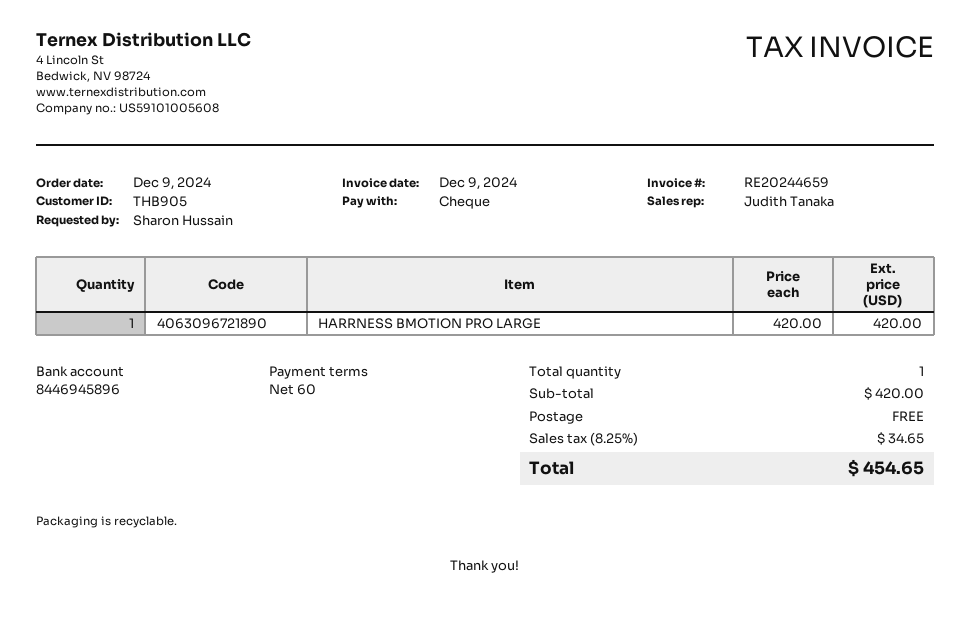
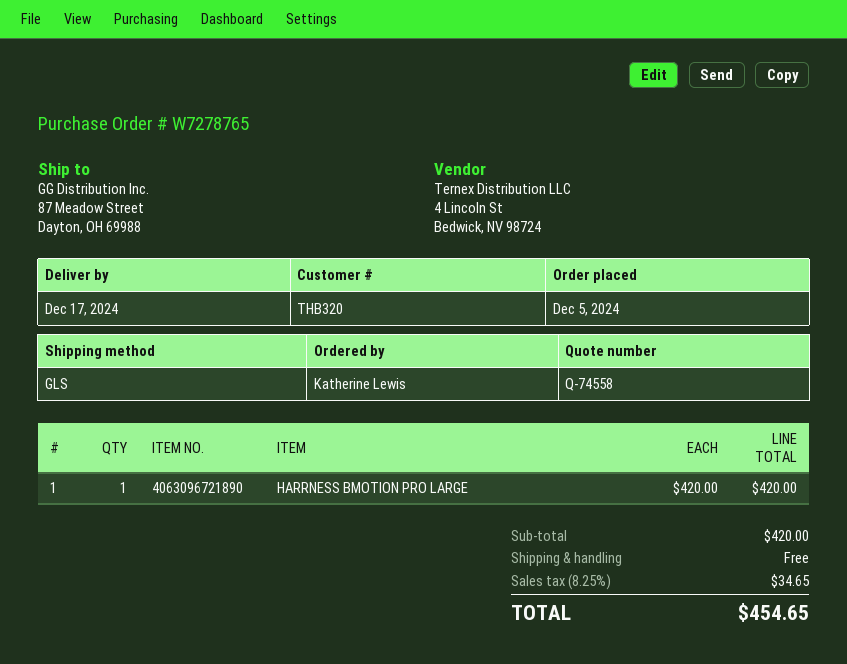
order date: 2024-12-09 -> 2024-12-05
customer number: THB905 -> THB320
ordered by: Sharon Hussain -> Katherine Lewis

